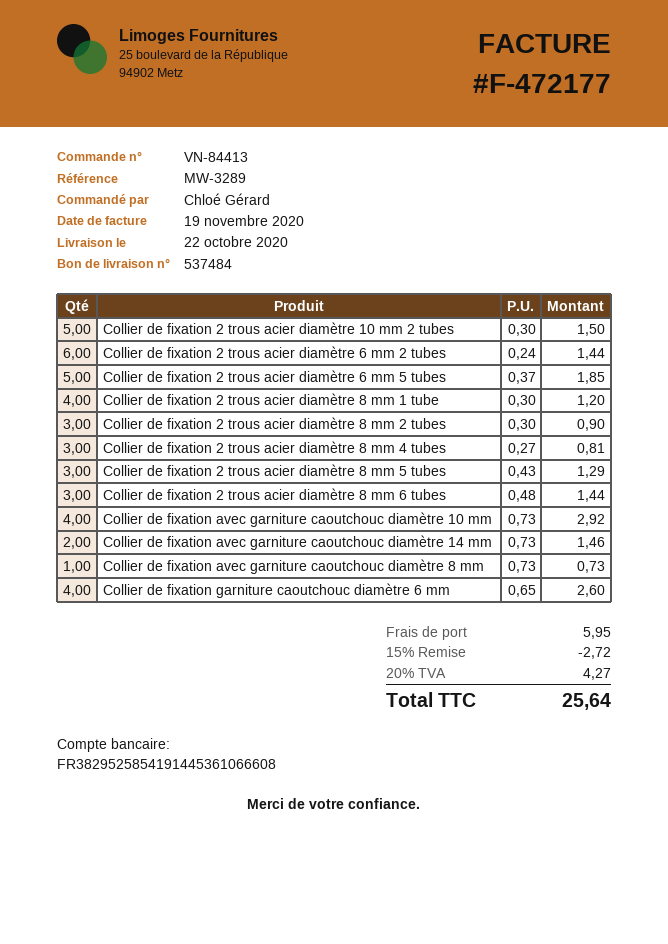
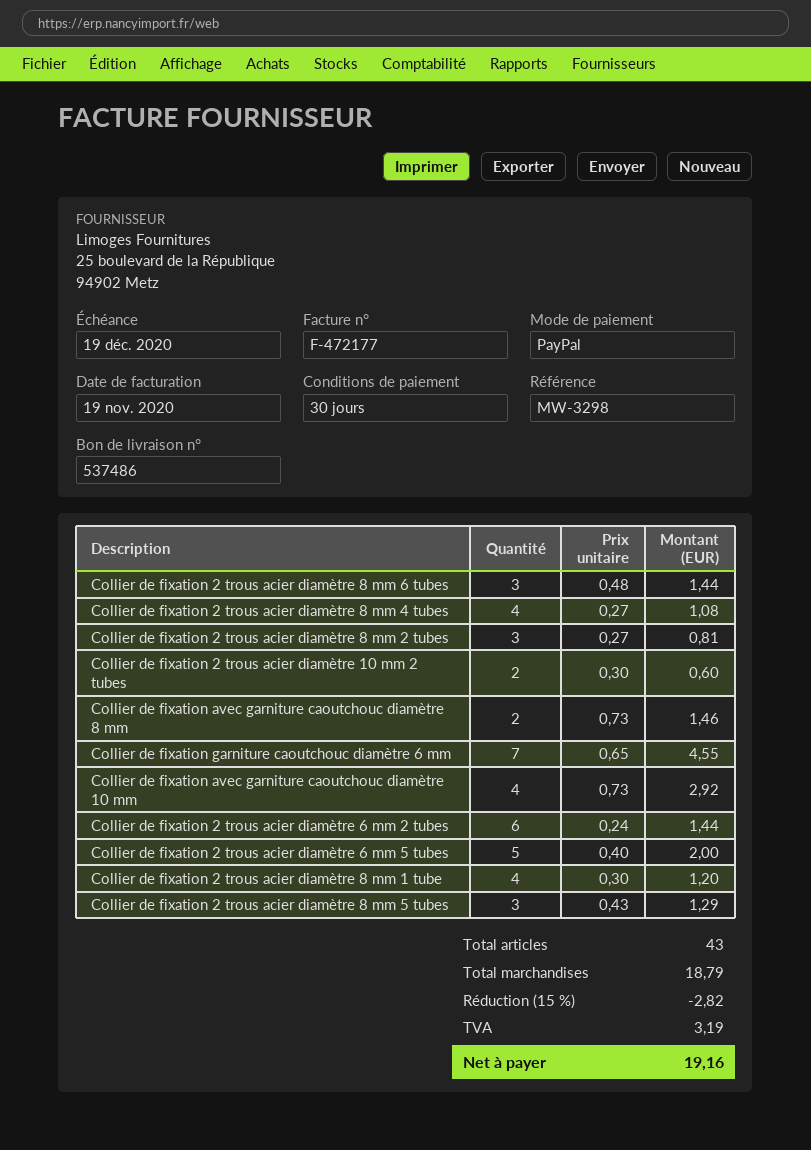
delivery note number: 537484 -> 537486
reference: MW-3289 -> MW-3298
Collier de fixation 2 trous acier diamètre 10 mm 2 tubes: 5 x 0.30 = 1.50 -> 2 x 0.30 = 0.60
Collier de fixation 2 trous acier diamètre 6 mm 5 tubes: 5 x 0.37 = 1.85 -> 5 x 0.40 = 2.00
Collier de fixation 2 trous acier diamètre 8 mm 2 tubes: 3 x 0.30 = 0.90 -> 3 x 0.27 = 0.81
Collier de fixation 2 trous acier diamètre 8 mm 4 tubes: 3 x 0.27 = 0.81 -> 4 x 0.27 = 1.08
Collier de fixation avec garniture caoutchouc diamètre 14 mm: 2 x 0.73 = 1.46 -> none
Collier de fixation avec garniture caoutchouc diamètre 8 mm: 1 x 0.73 = 0.73 -> 2 x 0.73 = 1.46
Collier de fixation garniture caoutchouc diamètre 6 mm: 4 x 0.65 = 2.60 -> 7 x 0.65 = 4.55
discount: 15% = 2.72 -> 15% = 2.82
shipping: 5.95 -> none
tax: 4.27 -> 3.19
total: 25.64 -> 19.16

